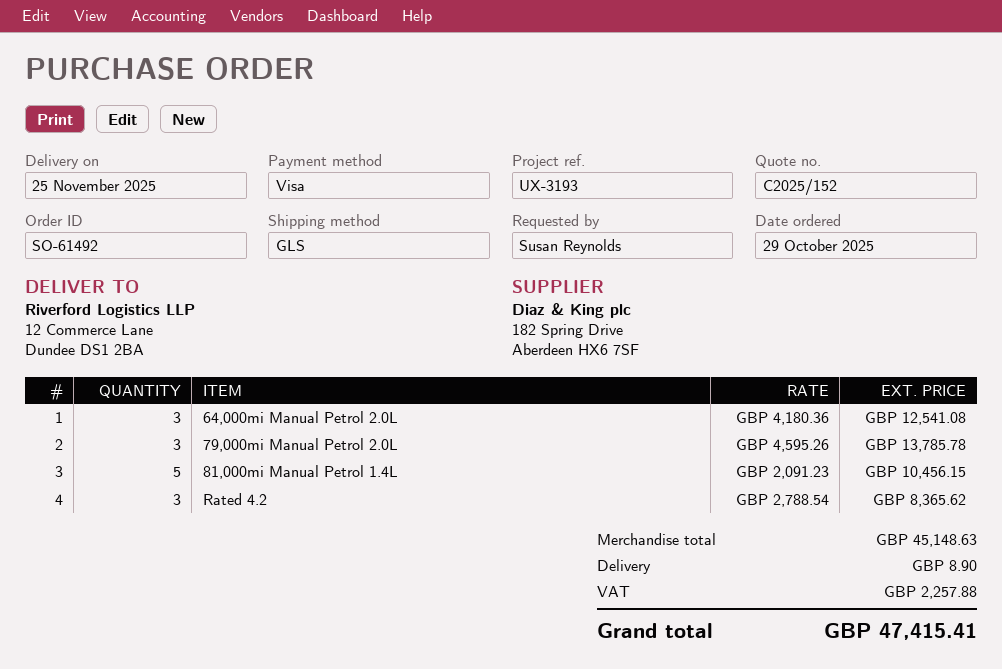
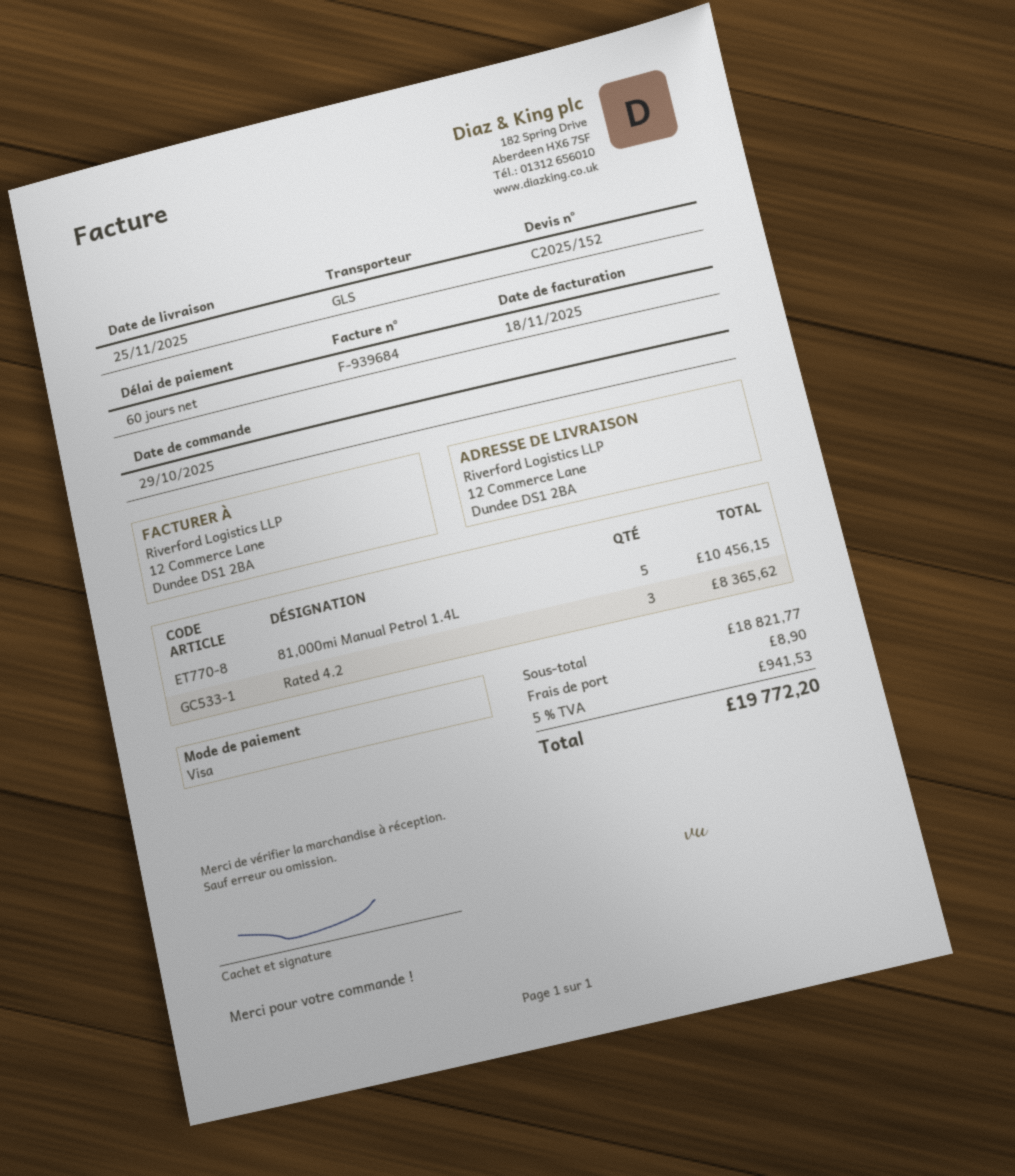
64,000mi Manual Petrol 2.0L: 3 for 12541.08 -> none
79,000mi Manual Petrol 2.0L: 3 for 13785.78 -> none
subtotal: 45148.63 -> 18821.77
tax: 2257.88 -> 941.53
total: 47415.41 -> 19772.20

